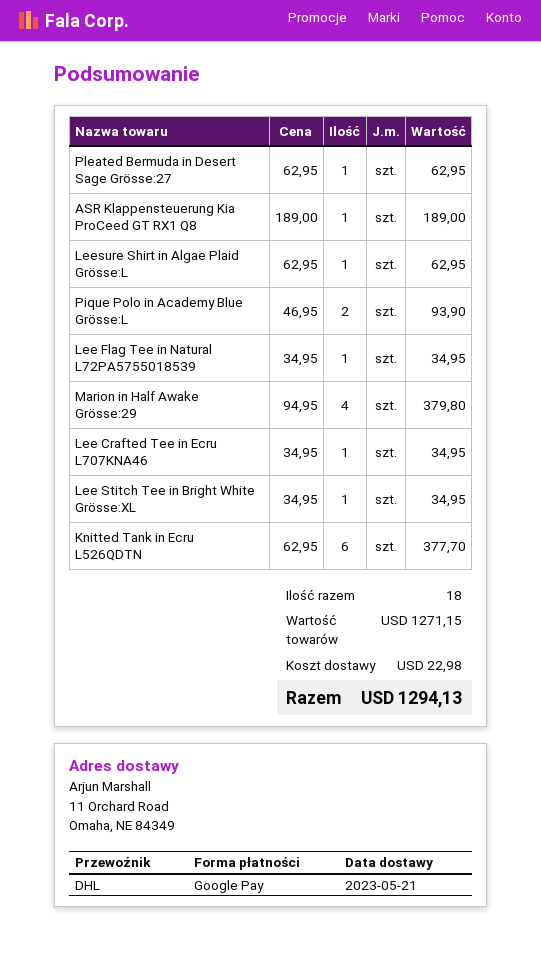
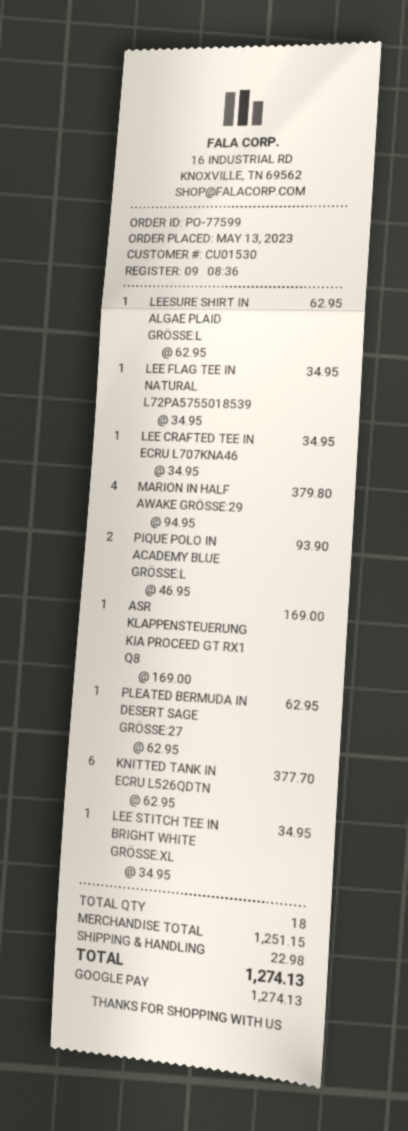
ASR Klappensteuerung Kia ProCeed GT RX1 Q8: 1 x 189.00 = 189.00 -> 1 x 169.00 = 169.00
subtotal: 1271.15 -> 1251.15
total: 1294.13 -> 1274.13

